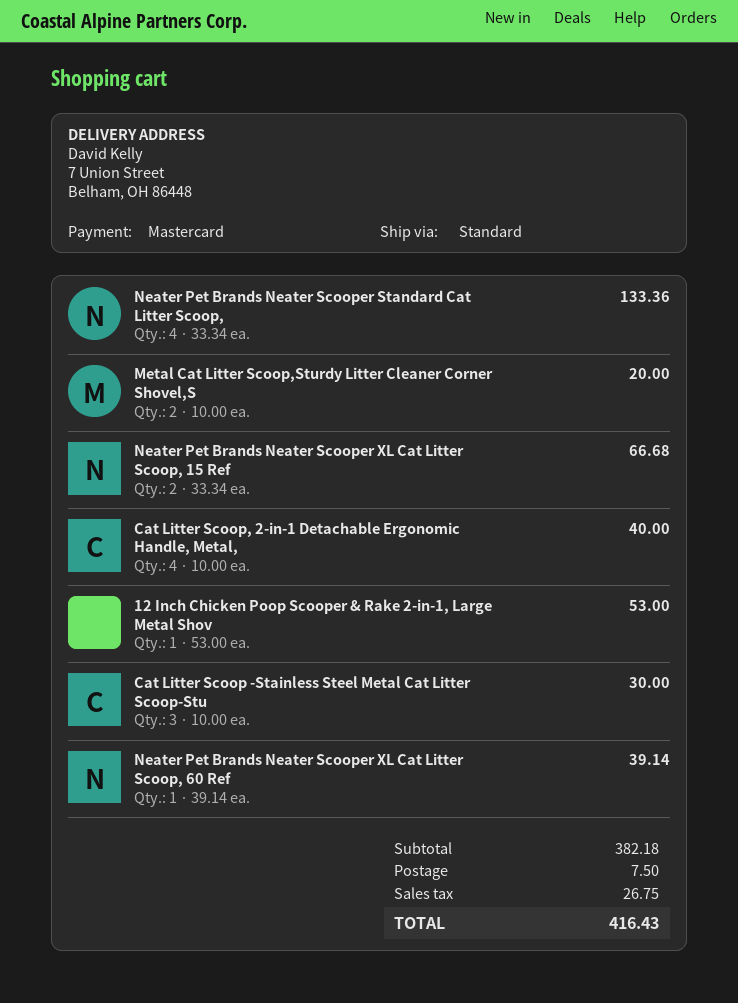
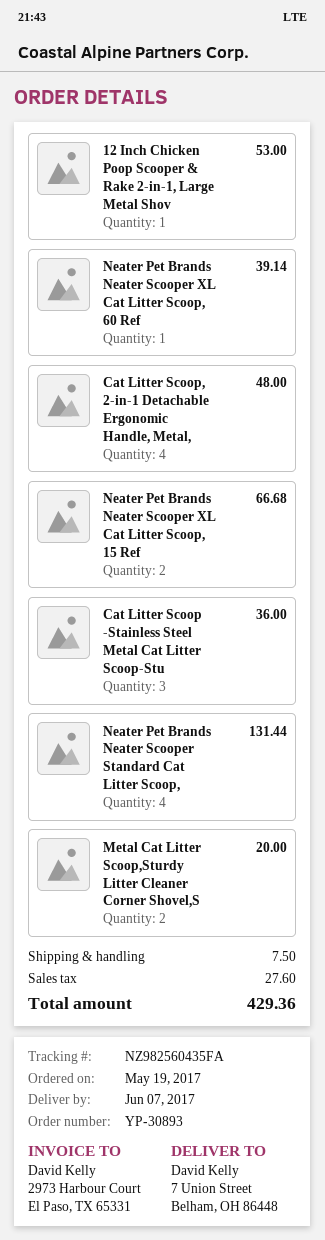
Neater Pet Brands Neater Scooper Standard Cat Litter Scoop,: 4 for 133.36 -> 4 for 131.44
Cat Litter Scoop, 2-in-1 Detachable Ergonomic Handle, Metal,: 4 for 40.00 -> 4 for 48.00
Cat Litter Scoop -Stainless Steel Metal Cat Litter Scoop-Stu: 3 for 30.00 -> 3 for 36.00
tax: 26.75 -> 27.60
total: 416.43 -> 429.36

